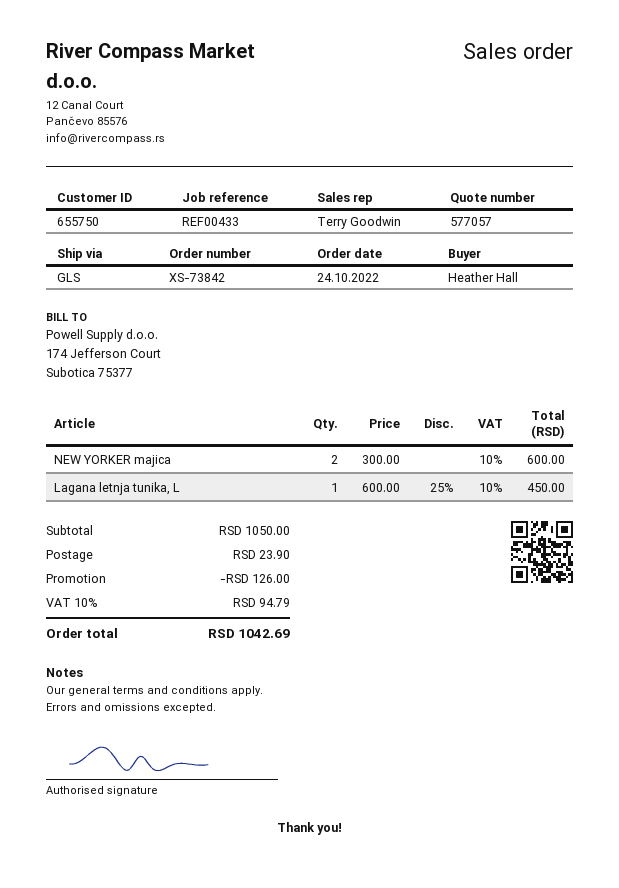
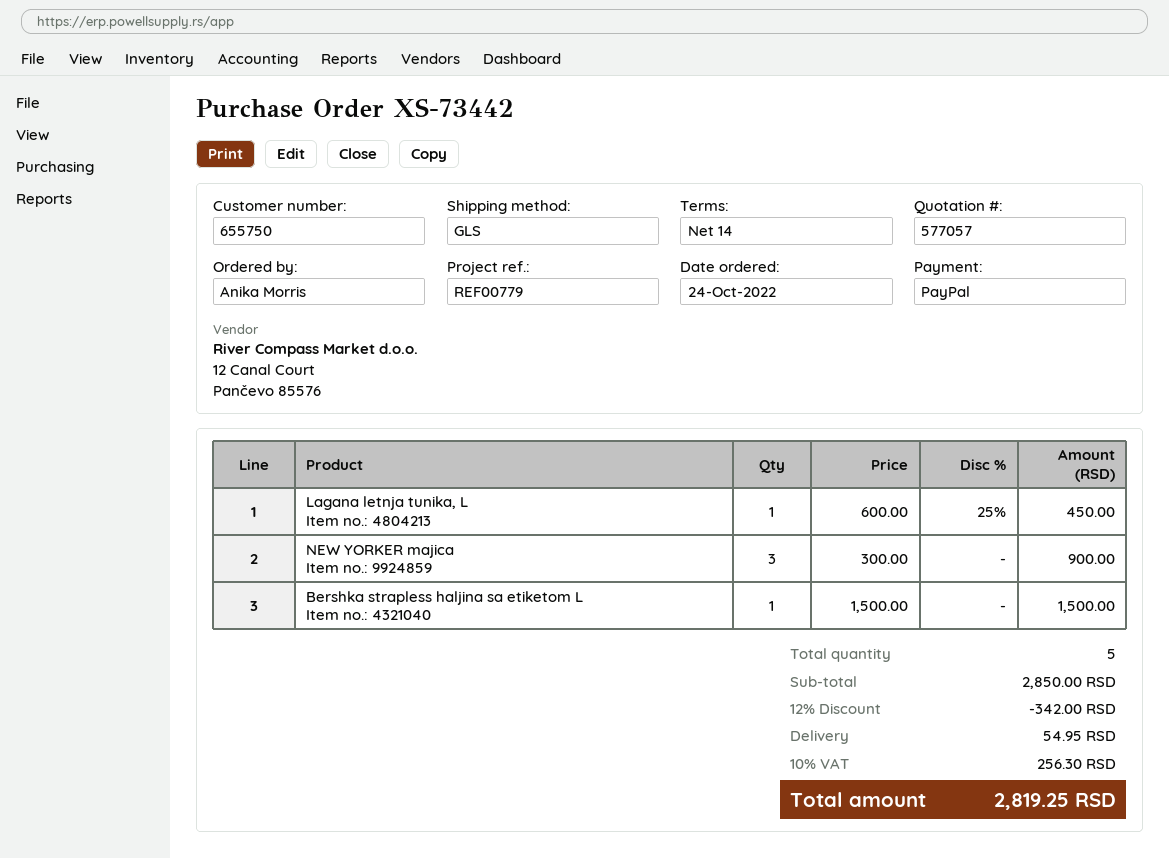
order number: XS-73842 -> XS-73442
reference: REF00433 -> REF00779
ordered by: Heather Hall -> Anika Morris
NEW YORKER majica: 2 x 300.00 = 600.00 -> 3 x 300.00 = 900.00
Bershka strapless haljina sa etiketom L: none -> 1 x 1500.00 = 1500.00
subtotal: 1050.00 -> 2850.00
discount: 126.00 -> 342.00
shipping: 23.90 -> 54.95
tax: 10% = 94.79 -> 10% = 256.30
total: 1042.69 -> 2819.25

